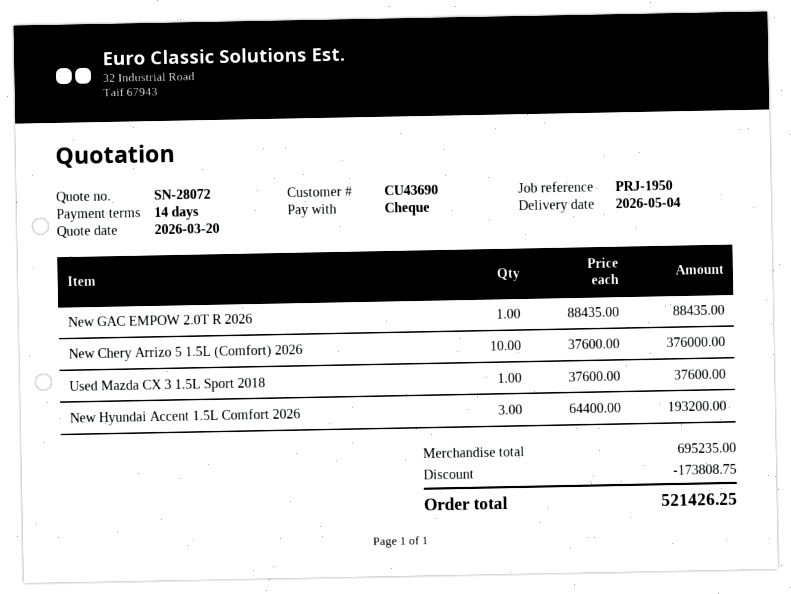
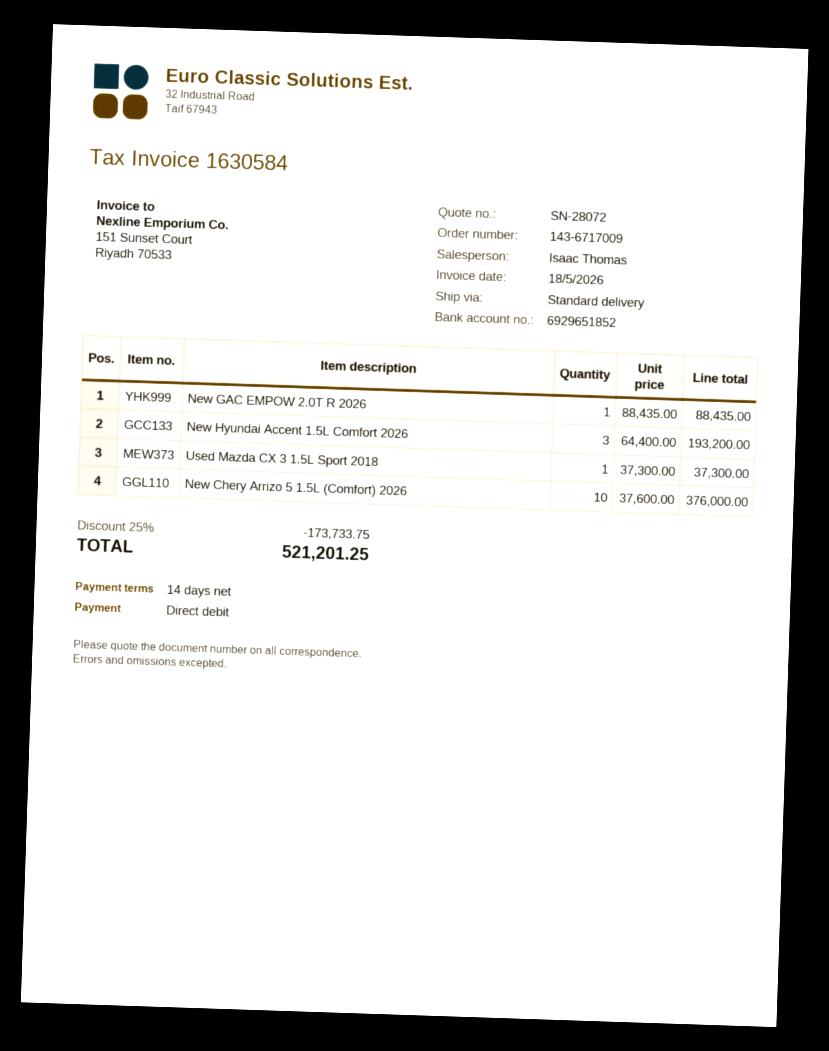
payment method: cheque -> direct debit
Used Mazda CX 3 1.5L Sport 2018: 1 x 37600.00 = 37600.00 -> 1 x 37300.00 = 37300.00
discount: 173808.75 -> 173733.75
total: 521426.25 -> 521201.25

